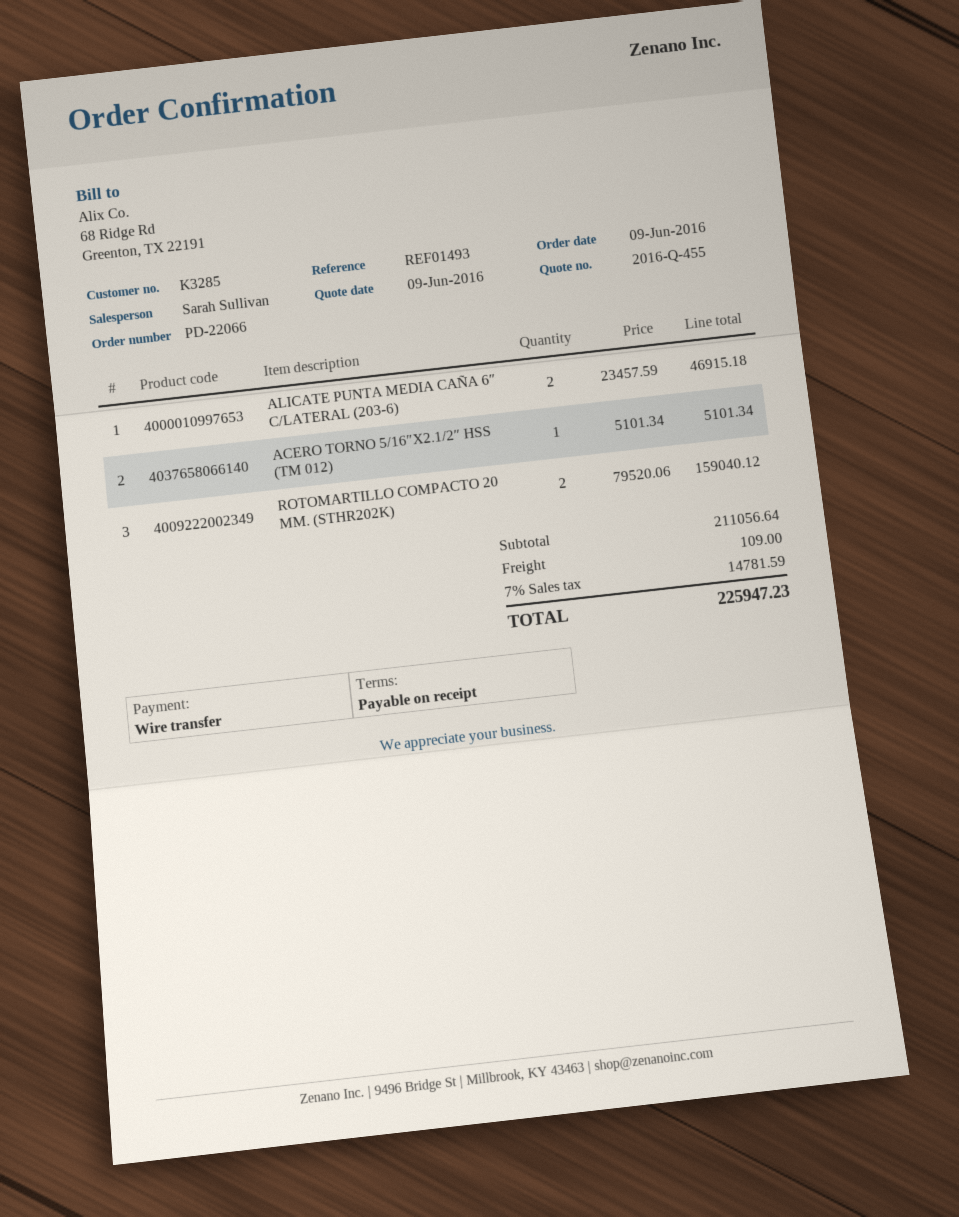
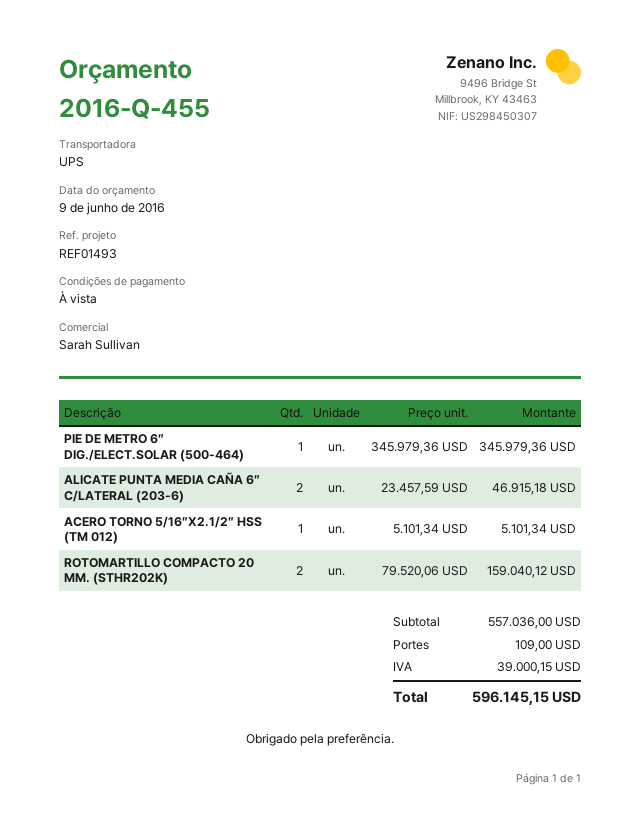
PIE DE METRO 6″ DIG./ELECT.SOLAR (500-464): none -> 1 x 345979.36 = 345979.36
subtotal: 211056.64 -> 557036.00
tax: 14781.59 -> 39000.15
total: 225947.23 -> 596145.15

